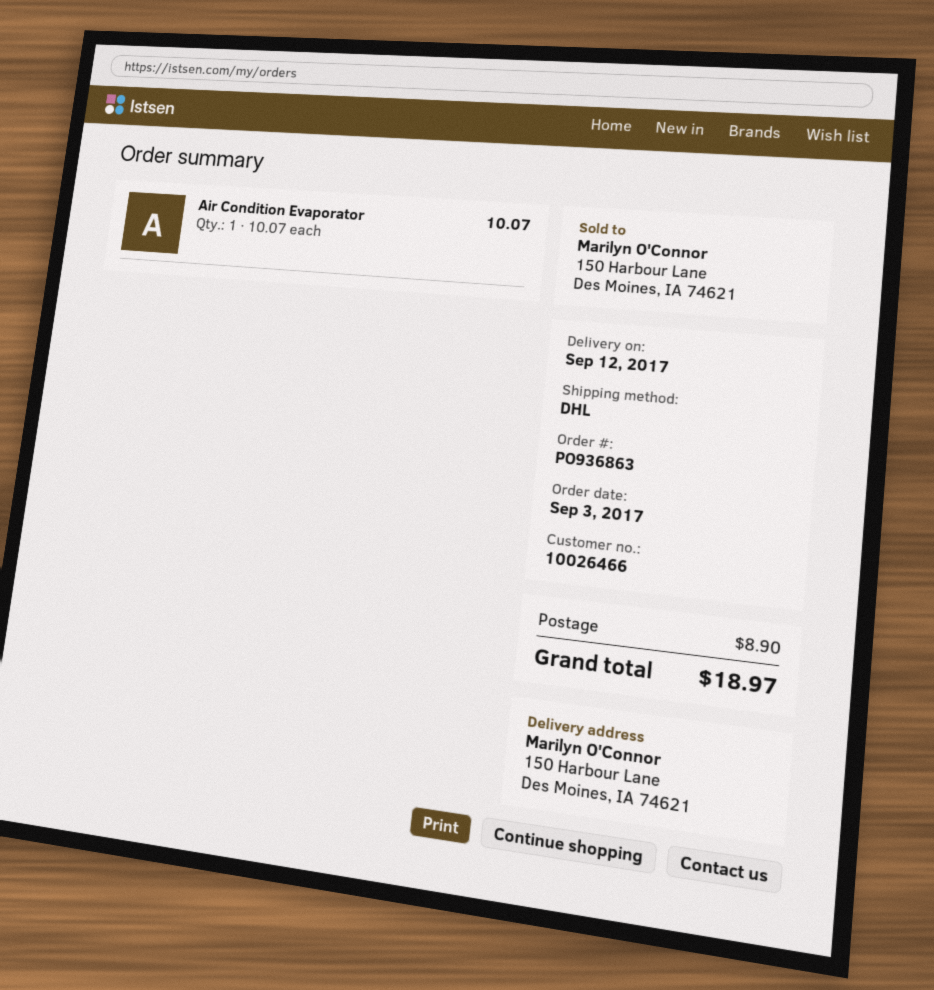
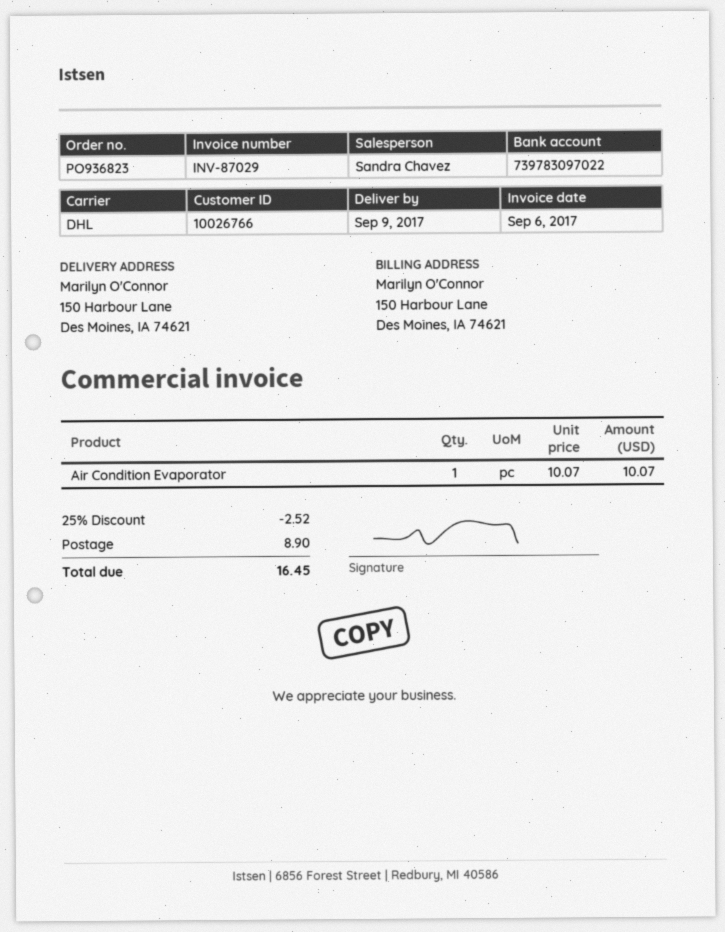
order number: PO936863 -> PO936823
delivery date: 2017-09-12 -> 2017-09-09
customer number: 10026466 -> 10026766
discount: none -> 25% = 2.52
total: 18.97 -> 16.45

